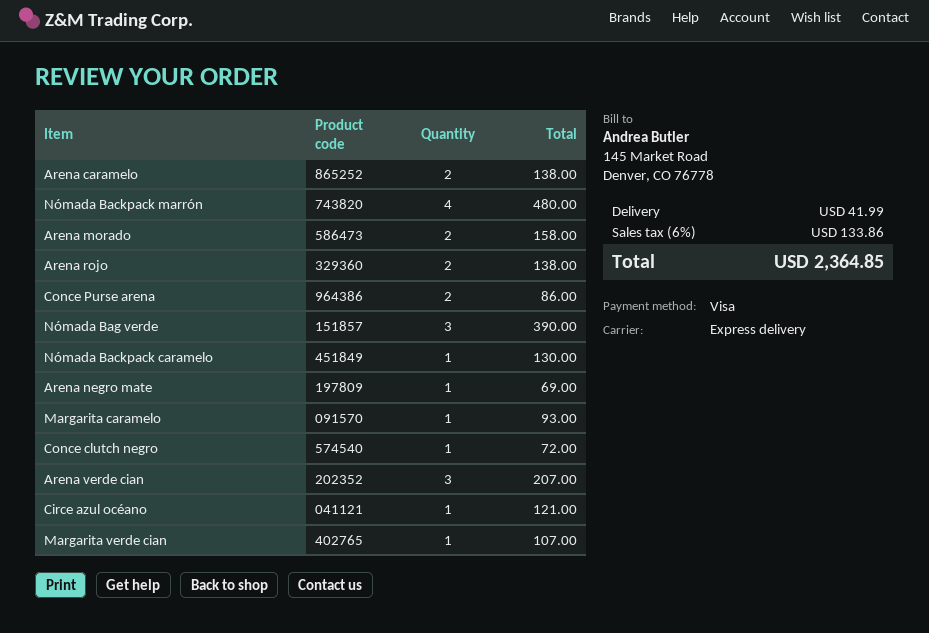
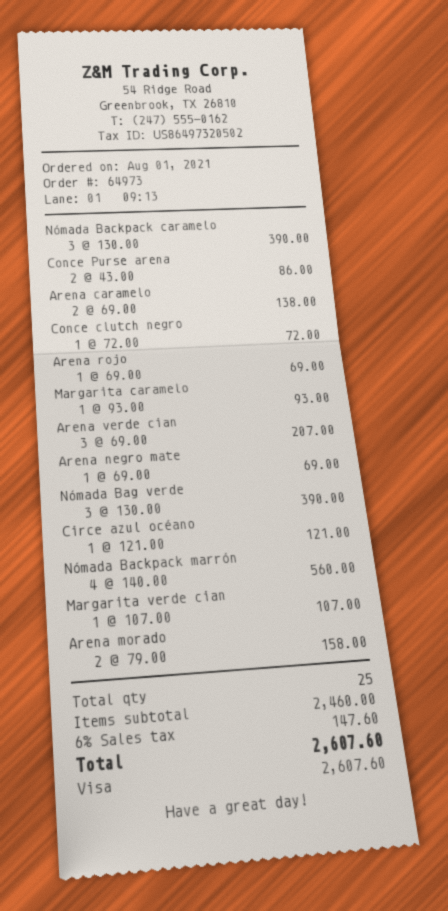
Nómada Backpack marrón: 4 for 480.00 -> 4 for 560.00
Arena rojo: 2 for 138.00 -> 1 for 69.00
Nómada Backpack caramelo: 1 for 130.00 -> 3 for 390.00
shipping: 41.99 -> none
tax: 6% = 133.86 -> 6% = 147.60
total: 2364.85 -> 2607.60

